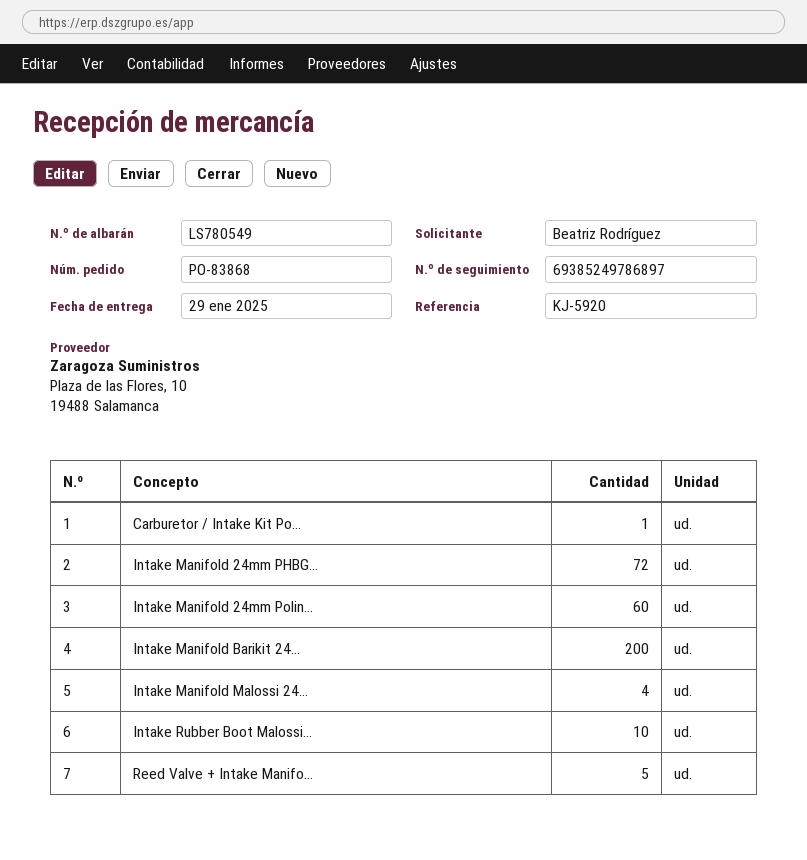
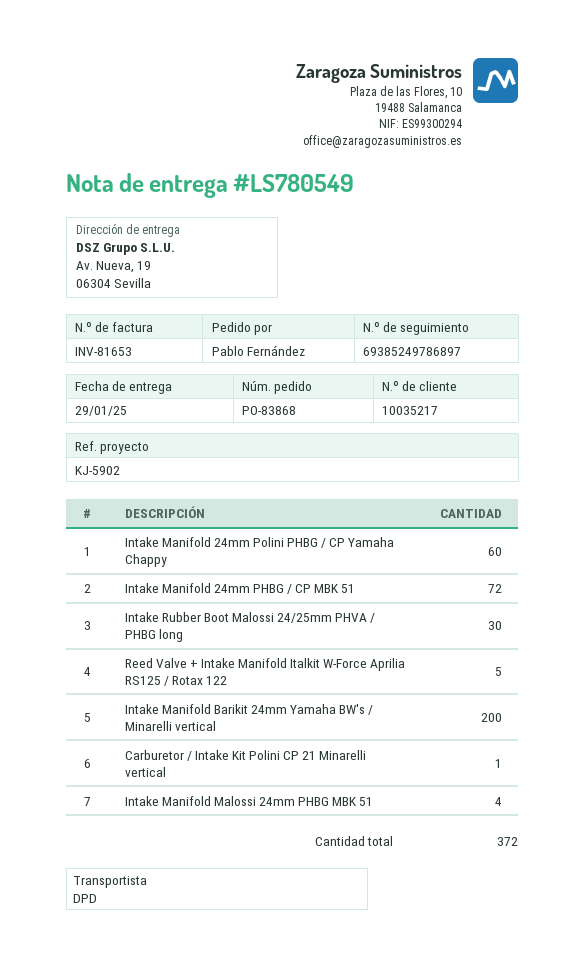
reference: KJ-5920 -> KJ-5902
ordered by: Beatriz Rodríguez -> Pablo Fernández
Intake Rubber Boot Malossi...: 10 -> 30

